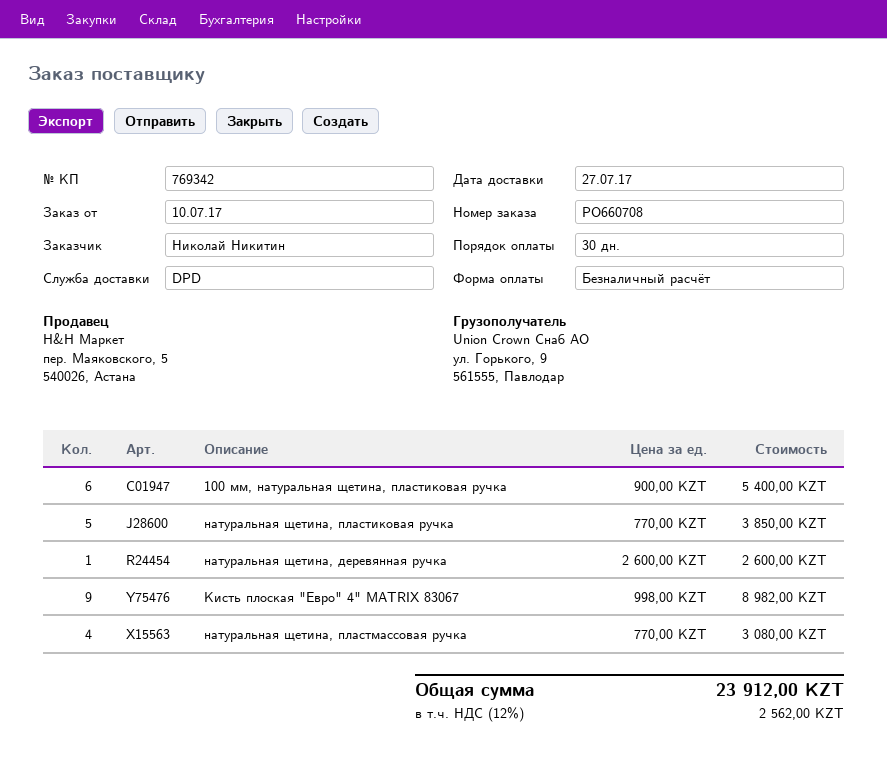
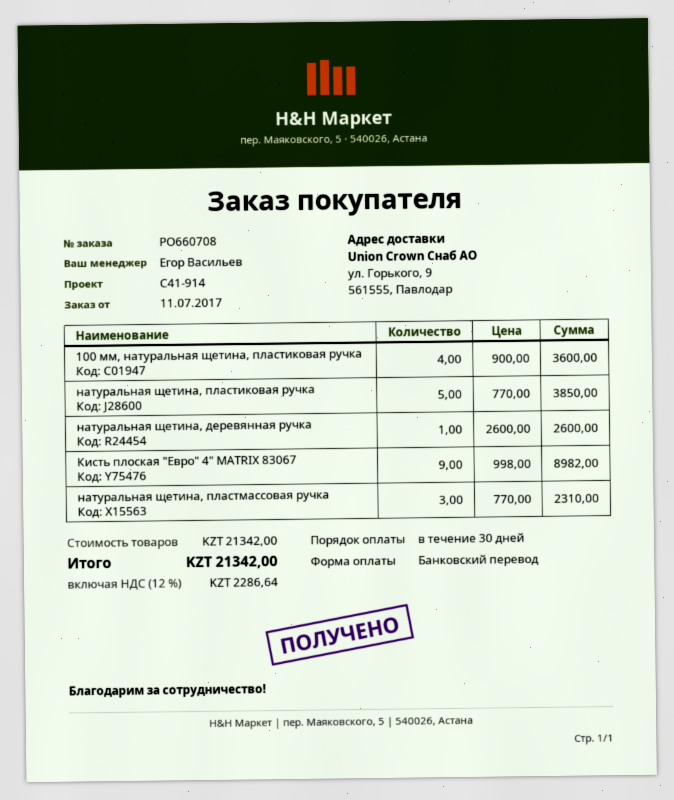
order date: 2017-07-10 -> 2017-07-11
100 мм, натуральная щетина, пластиковая ручка: 6 x 900.00 = 5400.00 -> 4 x 900.00 = 3600.00
натуральная щетина, пластмассовая ручка: 4 x 770.00 = 3080.00 -> 3 x 770.00 = 2310.00
tax: 12% = 2562.00 -> 12% = 2286.64
total: 23912.00 -> 21342.00

